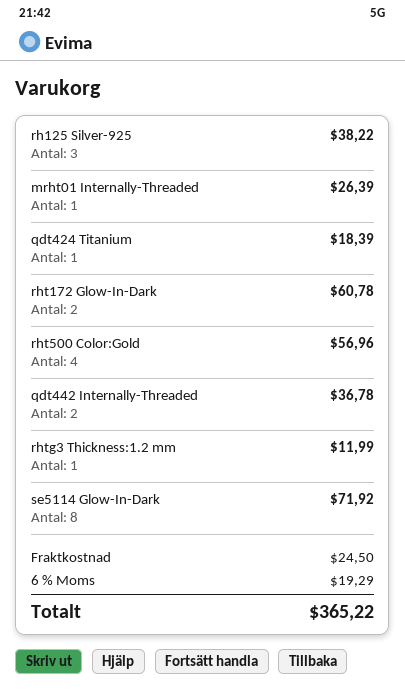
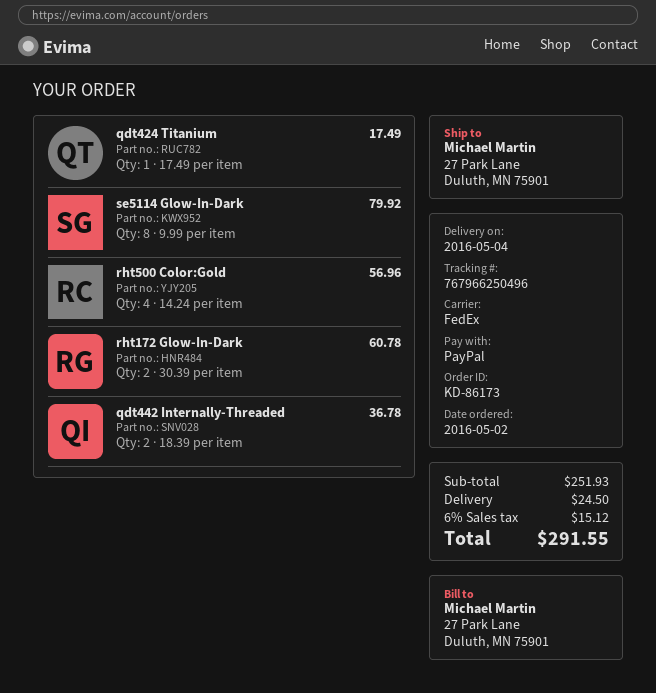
rh125 Silver-925: 3 for 38.22 -> none
mrht01 Internally-Threaded: 1 for 26.39 -> none
qdt424 Titanium: 1 for 18.39 -> 1 for 17.49
rhtg3 Thickness:1.2 mm: 1 for 11.99 -> none
se5114 Glow-In-Dark: 8 for 71.92 -> 8 for 79.92
tax: 6% = 19.29 -> 6% = 15.12
total: 365.22 -> 291.55

